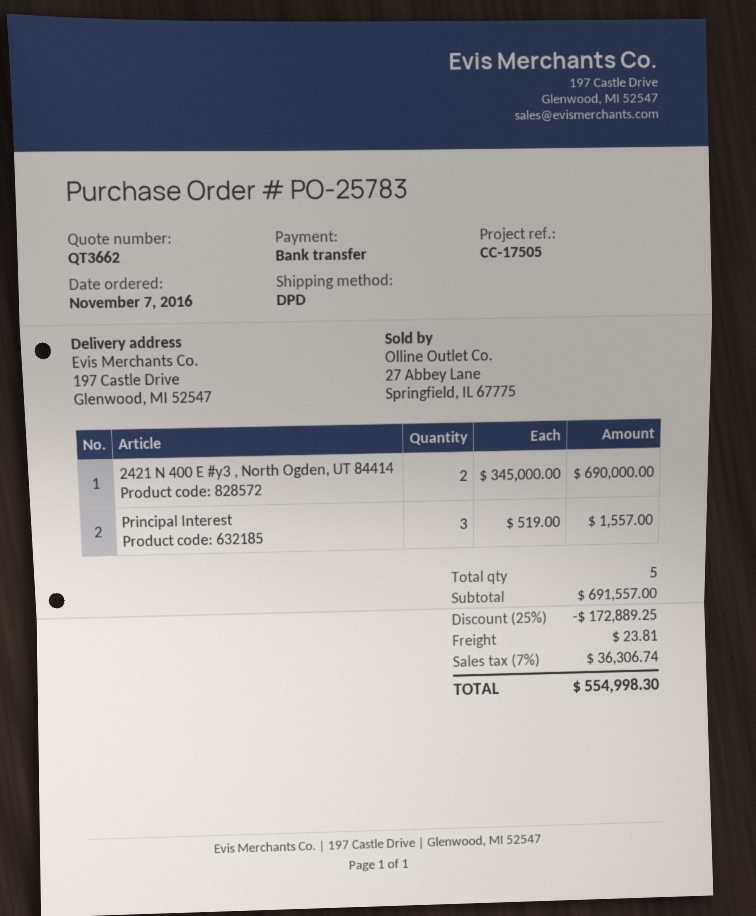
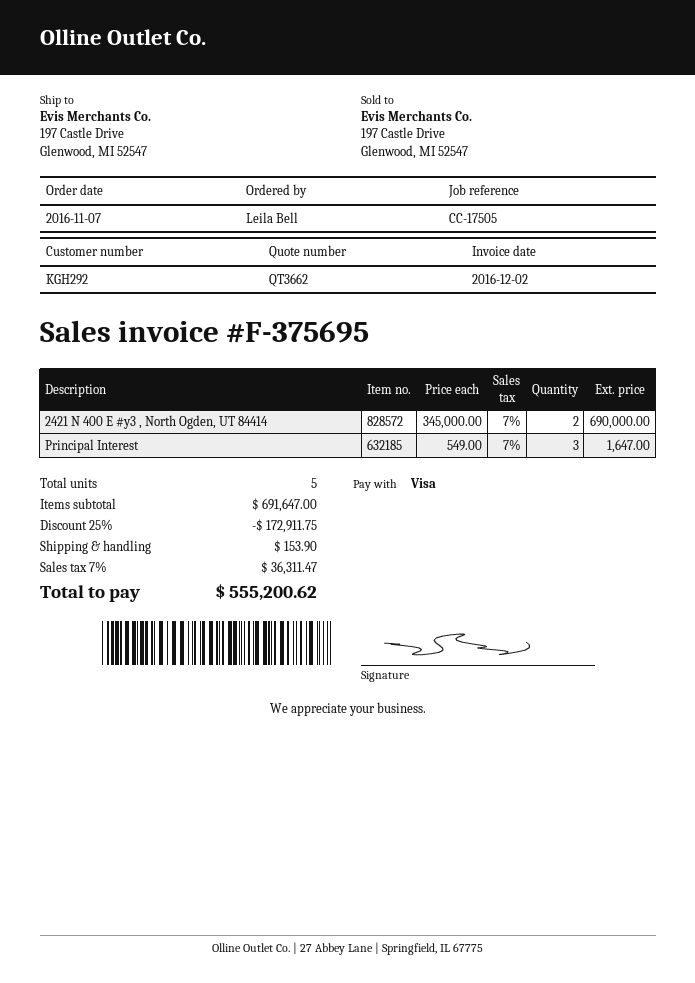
payment method: bank transfer -> Visa
Principal Interest: 3 x 519.00 = 1557.00 -> 3 x 549.00 = 1647.00
subtotal: 691557.00 -> 691647.00
discount: 25% = 172889.25 -> 25% = 172911.75
shipping: 23.81 -> 153.90
tax: 7% = 36306.74 -> 7% = 36311.47
total: 554998.30 -> 555200.62

